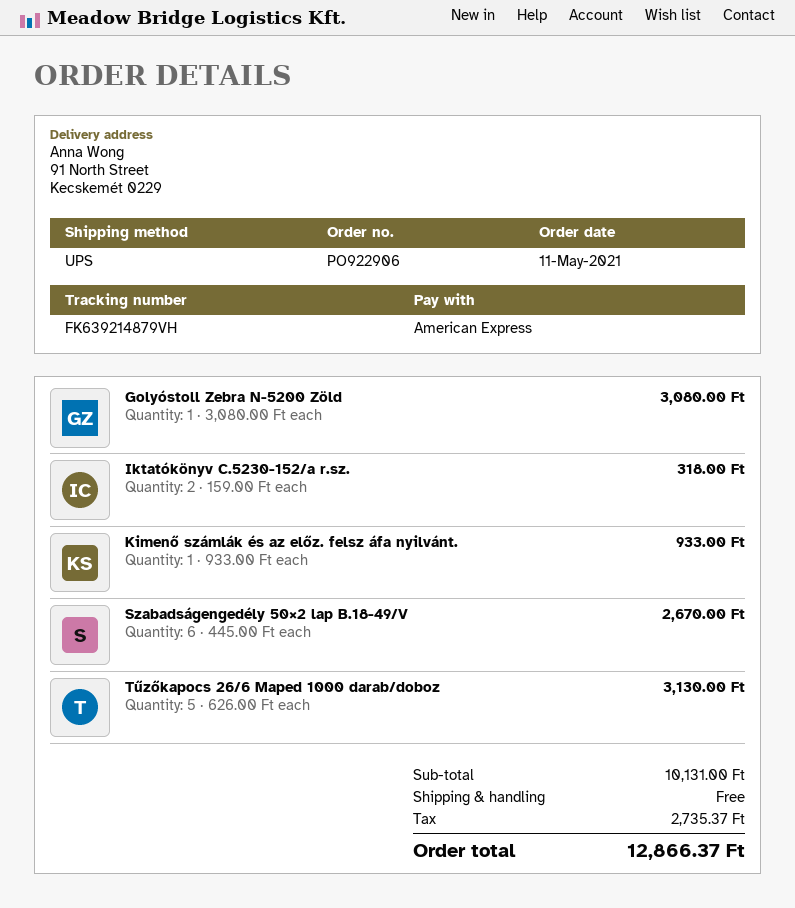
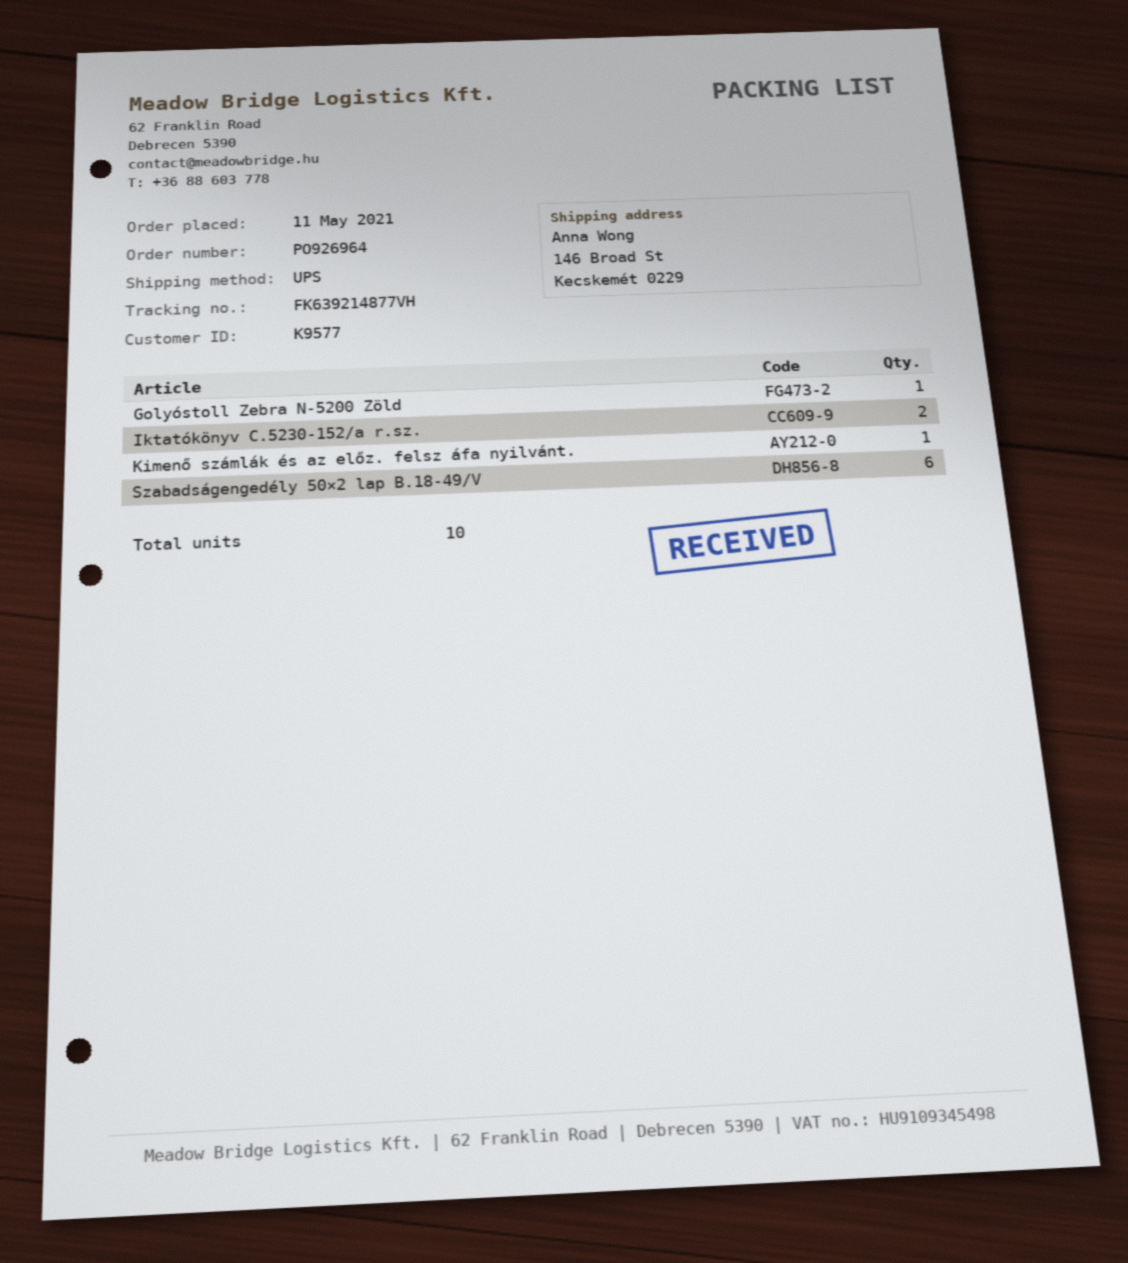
order number: PO922906 -> PO926964
tracking number: FK639214879VH -> FK639214877VH
ship to: 91 North Street, Kecskemét 0229 -> 146 Broad St, Kecskemét 0229
Tűzőkapocs 26/6 Maped 1000 darab/doboz: 5 -> none

